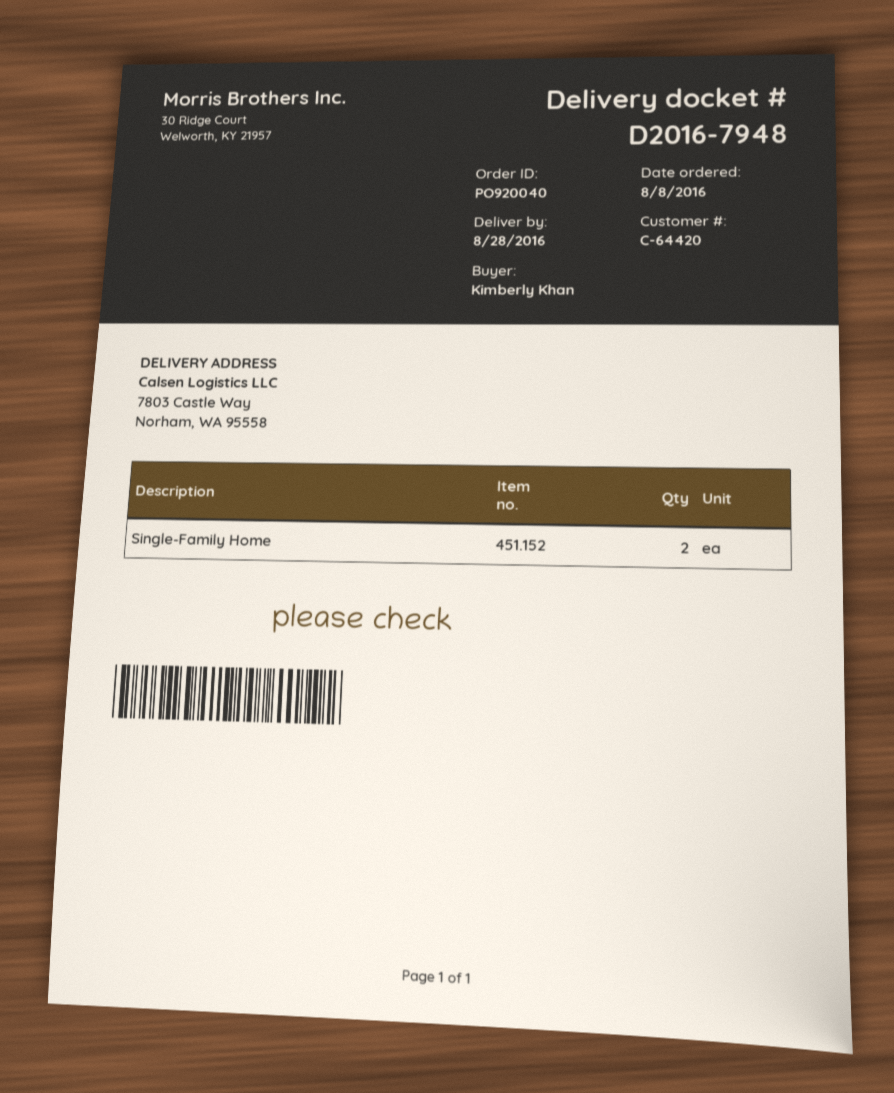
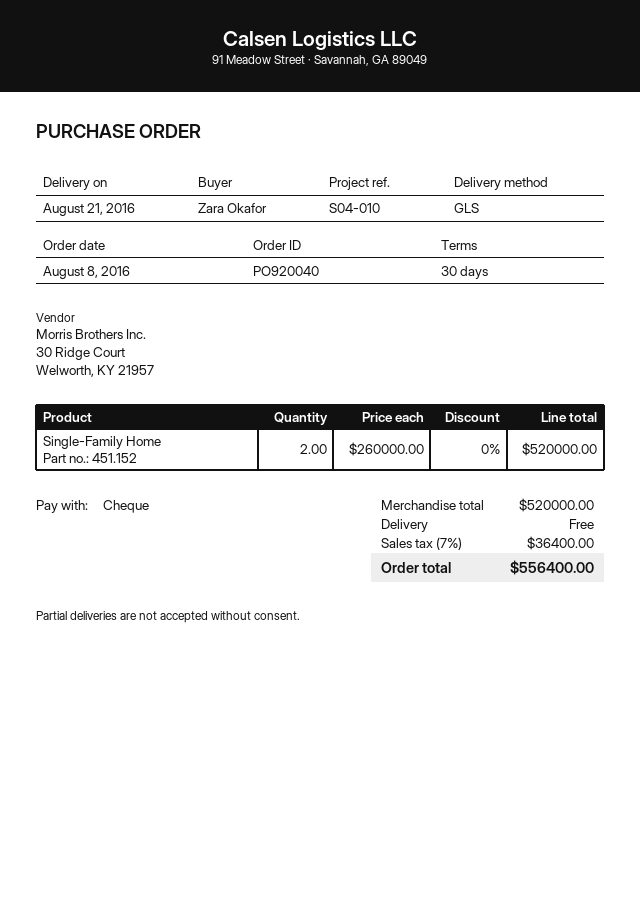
delivery date: 2016-08-28 -> 2016-08-21
ordered by: Kimberly Khan -> Zara Okafor

